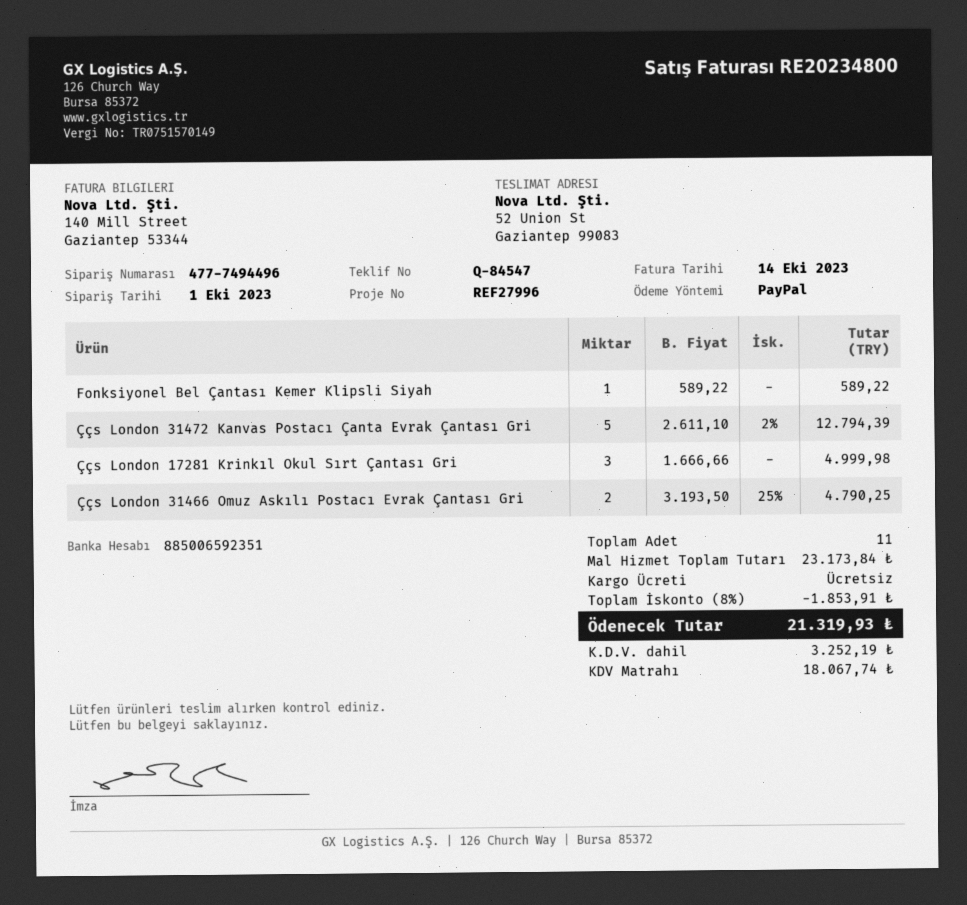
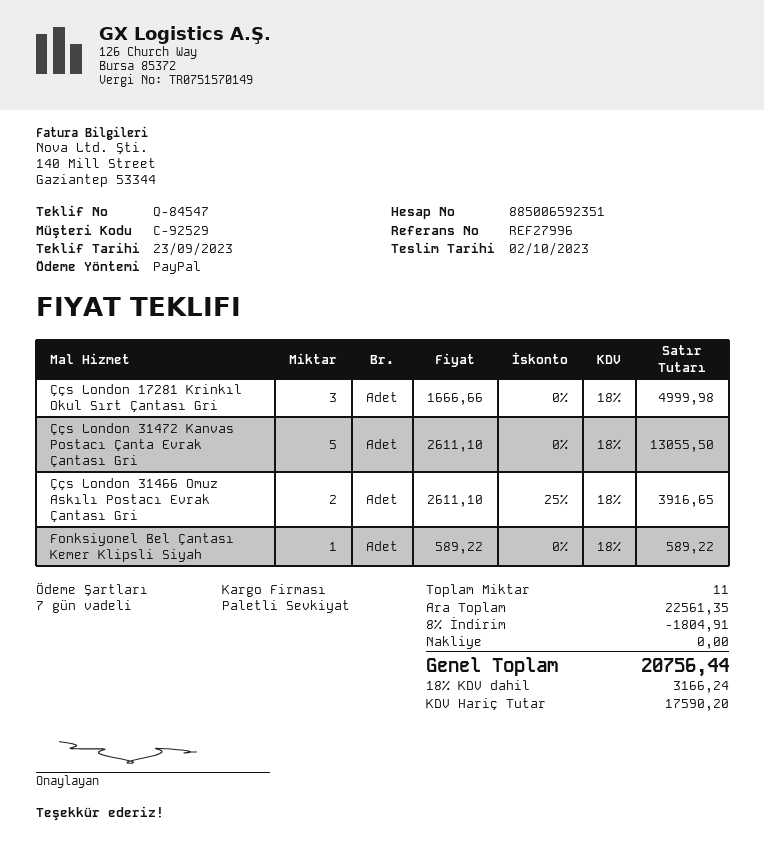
Ççs London 31472 Kanvas Postacı Çanta Evrak Çantası Gri: 5 x 2611.10 - 2% = 12794.39 -> 5 x 2611.10 = 13055.50
Ççs London 31466 Omuz Askılı Postacı Evrak Çantası Gri: 2 x 3193.50 - 25% = 4790.25 -> 2 x 2611.10 - 25% = 3916.65
subtotal: 23173.84 -> 22561.35
discount: 8% = 1853.91 -> 8% = 1804.91
net: 18067.74 -> 17590.20
tax: 3252.19 -> 3166.24
total: 21319.93 -> 20756.44

